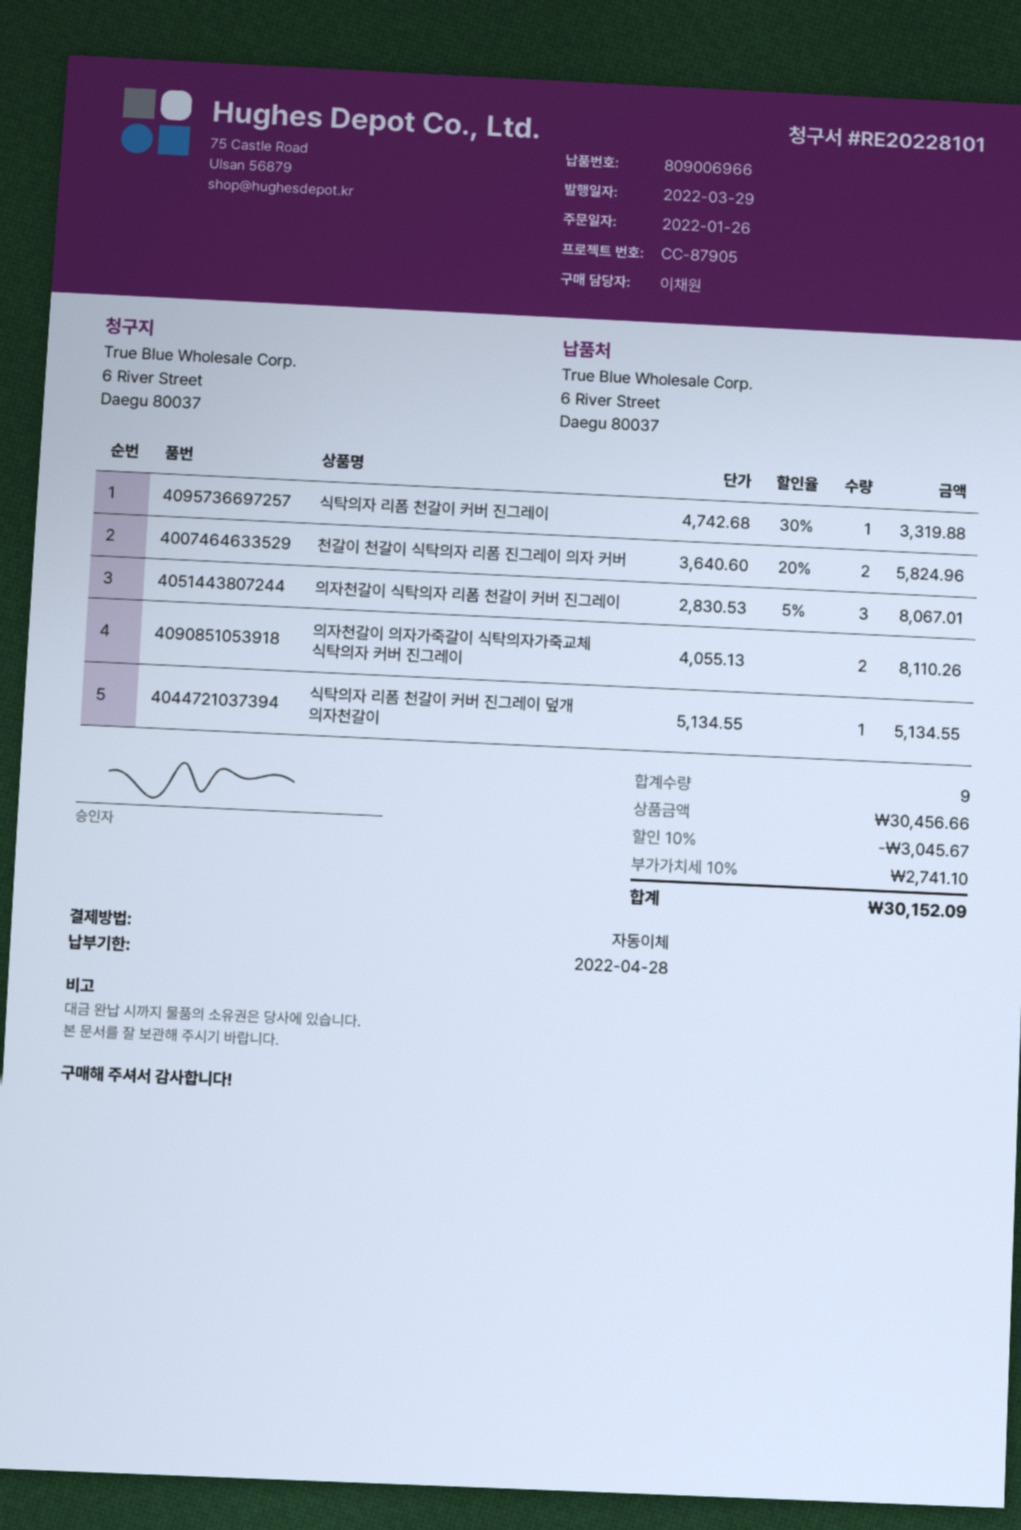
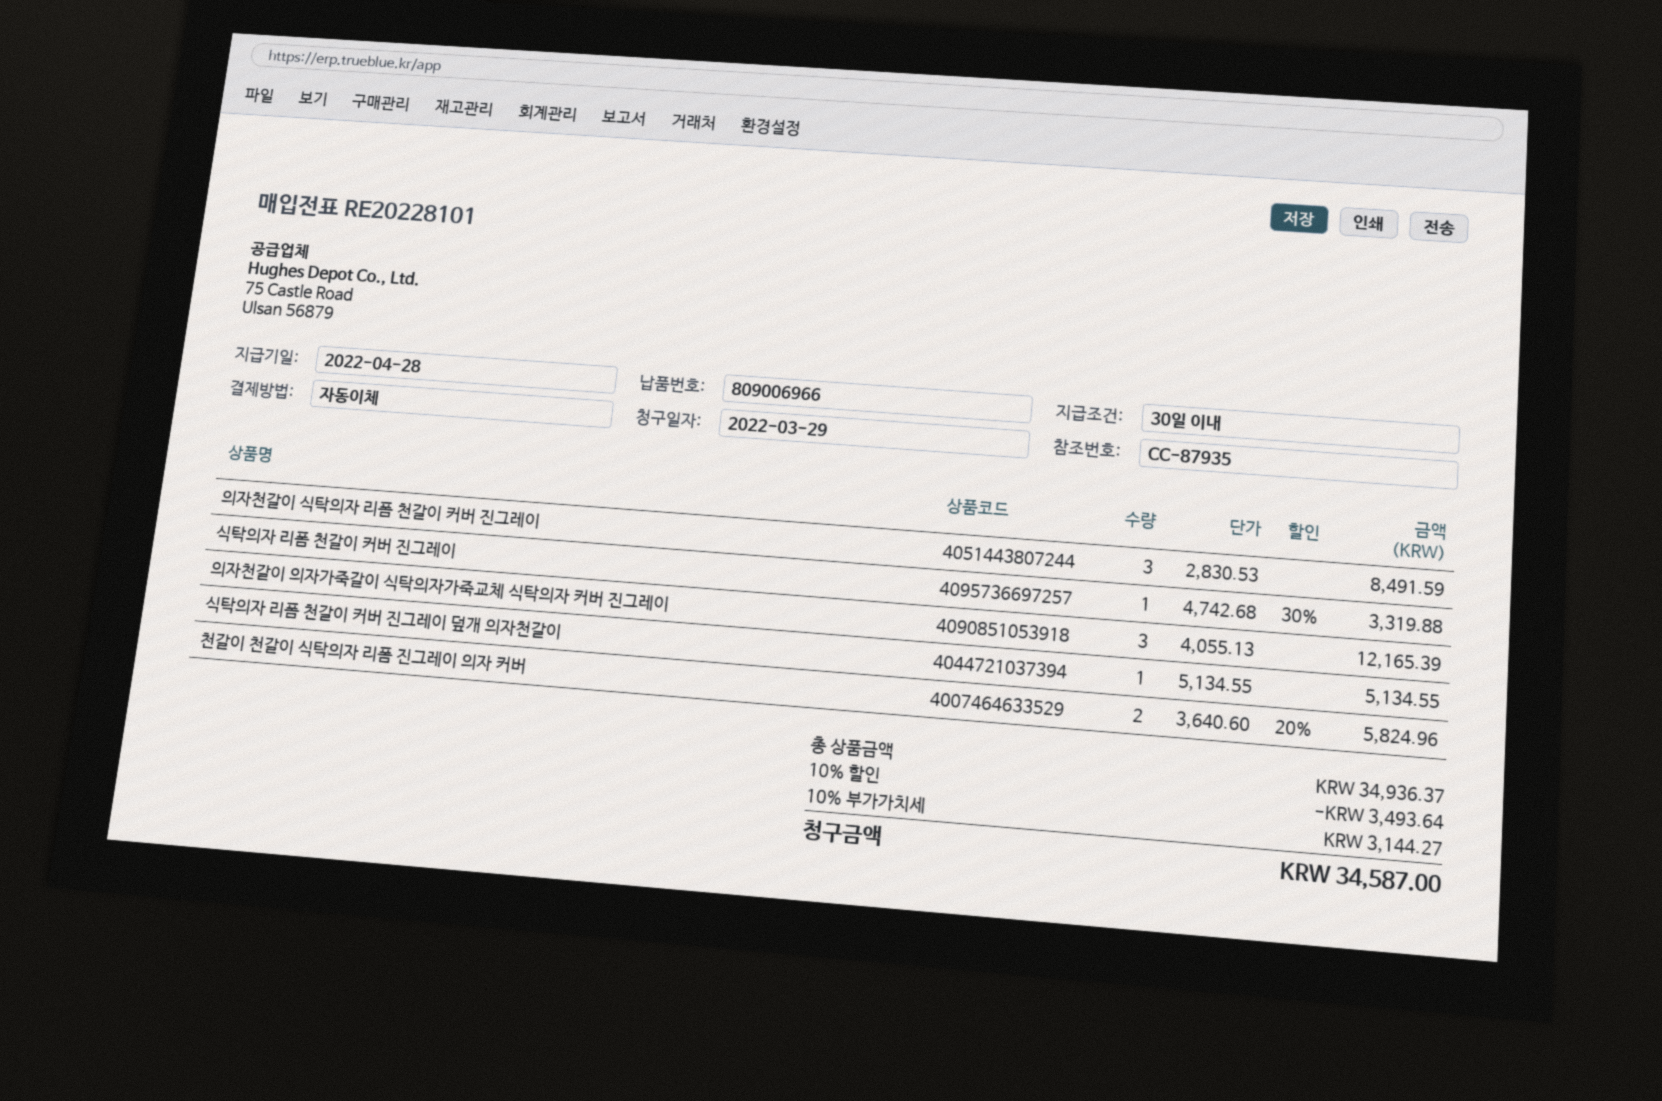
reference: CC-87905 -> CC-87935
의자천갈이 식탁의자 리폼 천갈이 커버 진그레이: 3 x 2830.53 - 5% = 8067.01 -> 3 x 2830.53 = 8491.59
의자천갈이 의자가죽갈이 식탁의자가죽교체 식탁의자 커버 진그레이: 2 x 4055.13 = 8110.26 -> 3 x 4055.13 = 12165.39
subtotal: 30456.66 -> 34936.37
discount: 10% = 3045.67 -> 10% = 3493.64
tax: 10% = 2741.10 -> 10% = 3144.27
total: 30152.09 -> 34587.00

